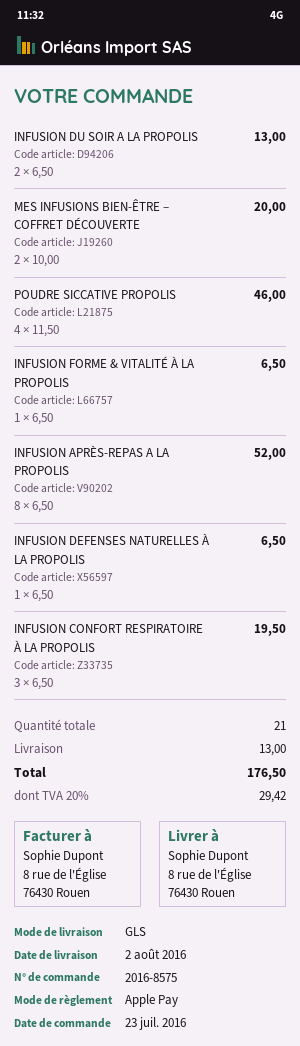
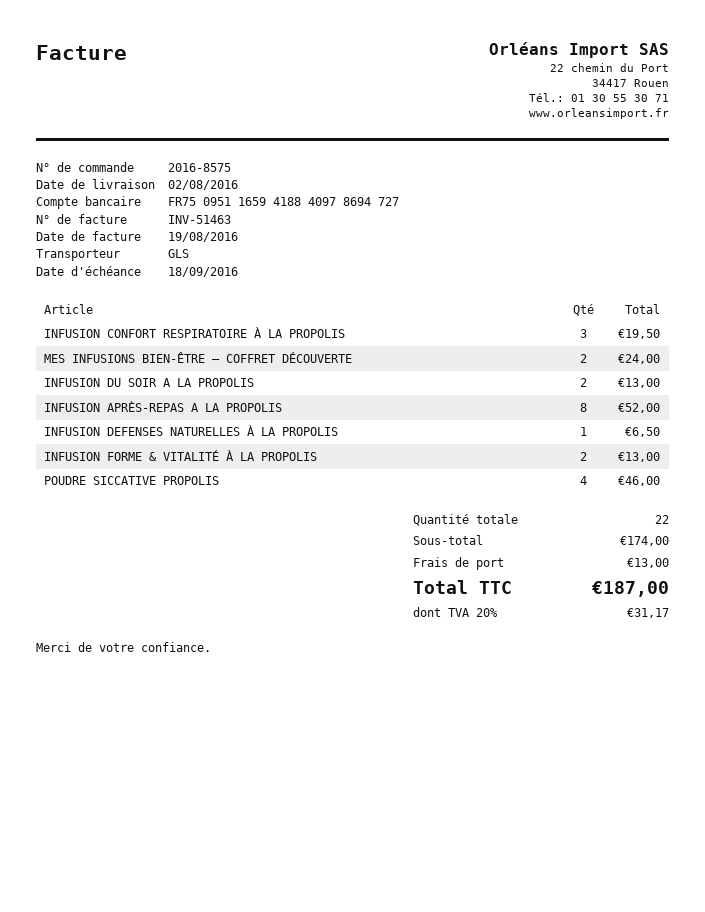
MES INFUSIONS BIEN-ÊTRE – COFFRET DÉCOUVERTE: 2 for 20.00 -> 2 for 24.00
INFUSION FORME & VITALITÉ À LA PROPOLIS: 1 for 6.50 -> 2 for 13.00
total quantity: 21 -> 22
tax: 20% = 29.42 -> 20% = 31.17
total: 176.50 -> 187.00

